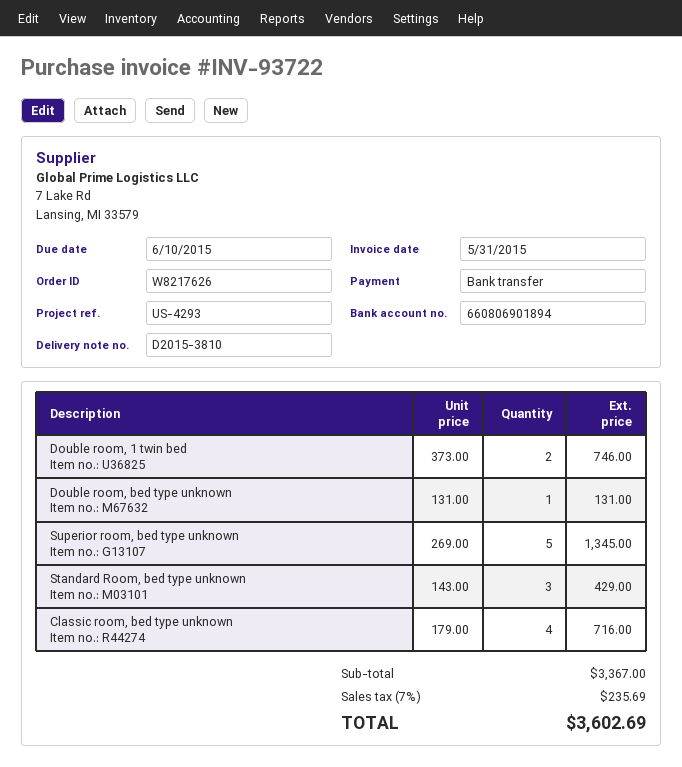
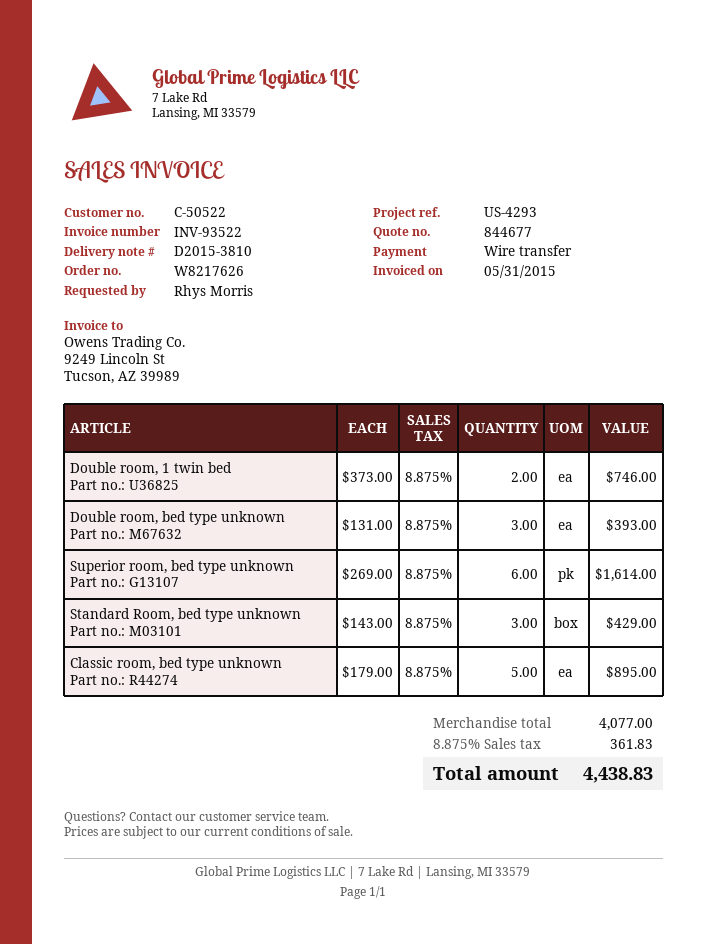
invoice number: INV-93722 -> INV-93522
Double room, bed type unknown: 1 x 131.00 = 131.00 -> 3 x 131.00 = 393.00
Superior room, bed type unknown: 5 x 269.00 = 1345.00 -> 6 x 269.00 = 1614.00
Classic room, bed type unknown: 4 x 179.00 = 716.00 -> 5 x 179.00 = 895.00
subtotal: 3367.00 -> 4077.00
tax: 7% = 235.69 -> 8.875% = 361.83
total: 3602.69 -> 4438.83

